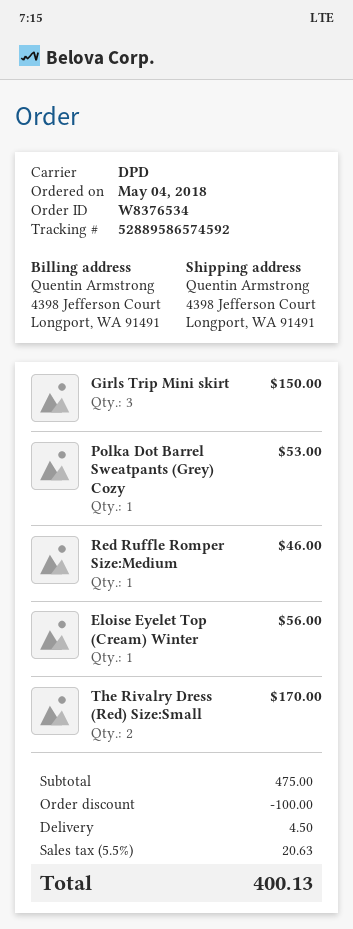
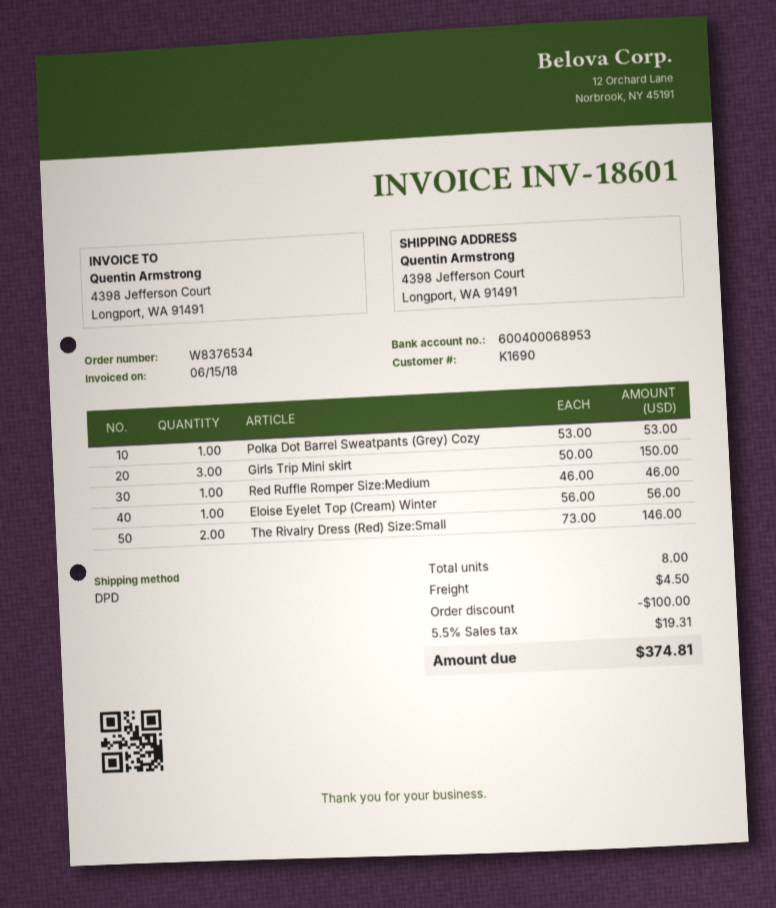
The Rivalry Dress (Red) Size:Small: 2 for 170.00 -> 2 for 146.00
tax: 5.5% = 20.63 -> 5.5% = 19.31
total: 400.13 -> 374.81

